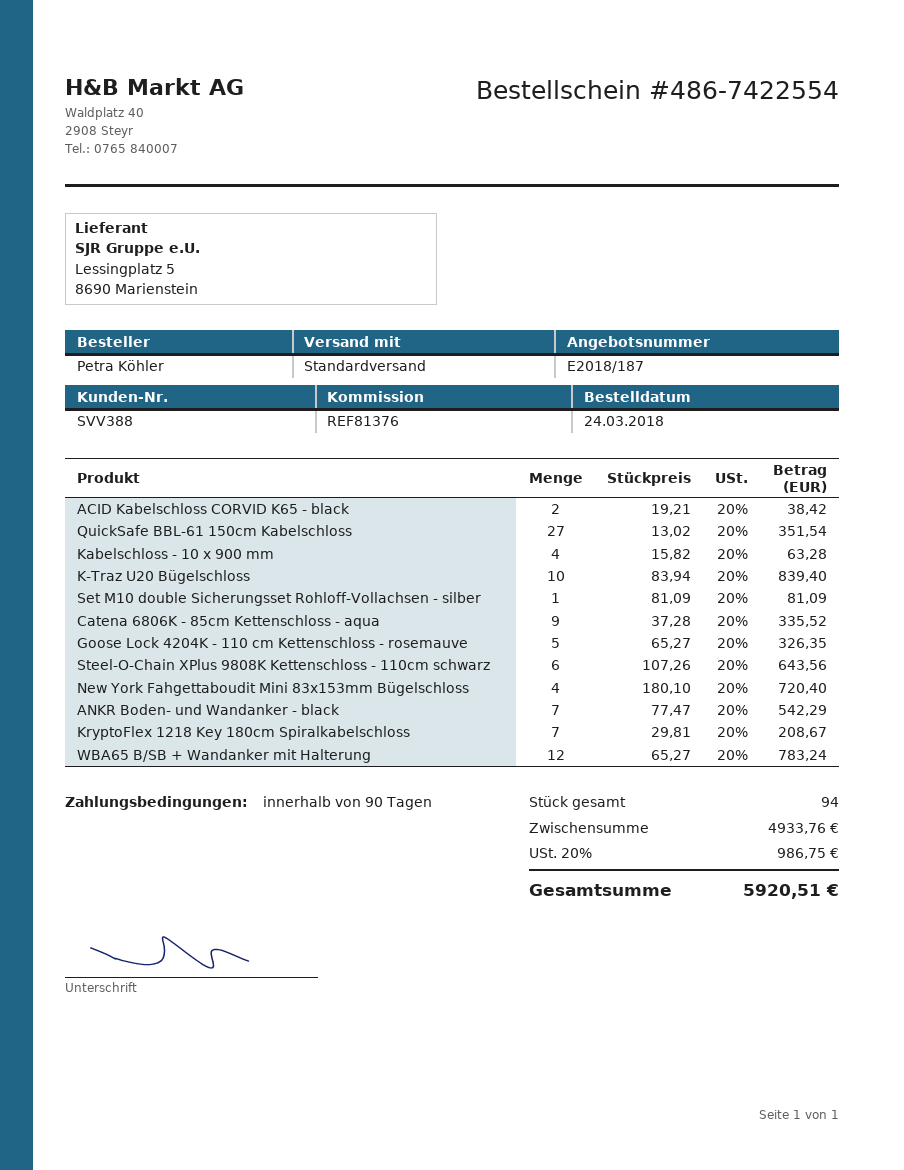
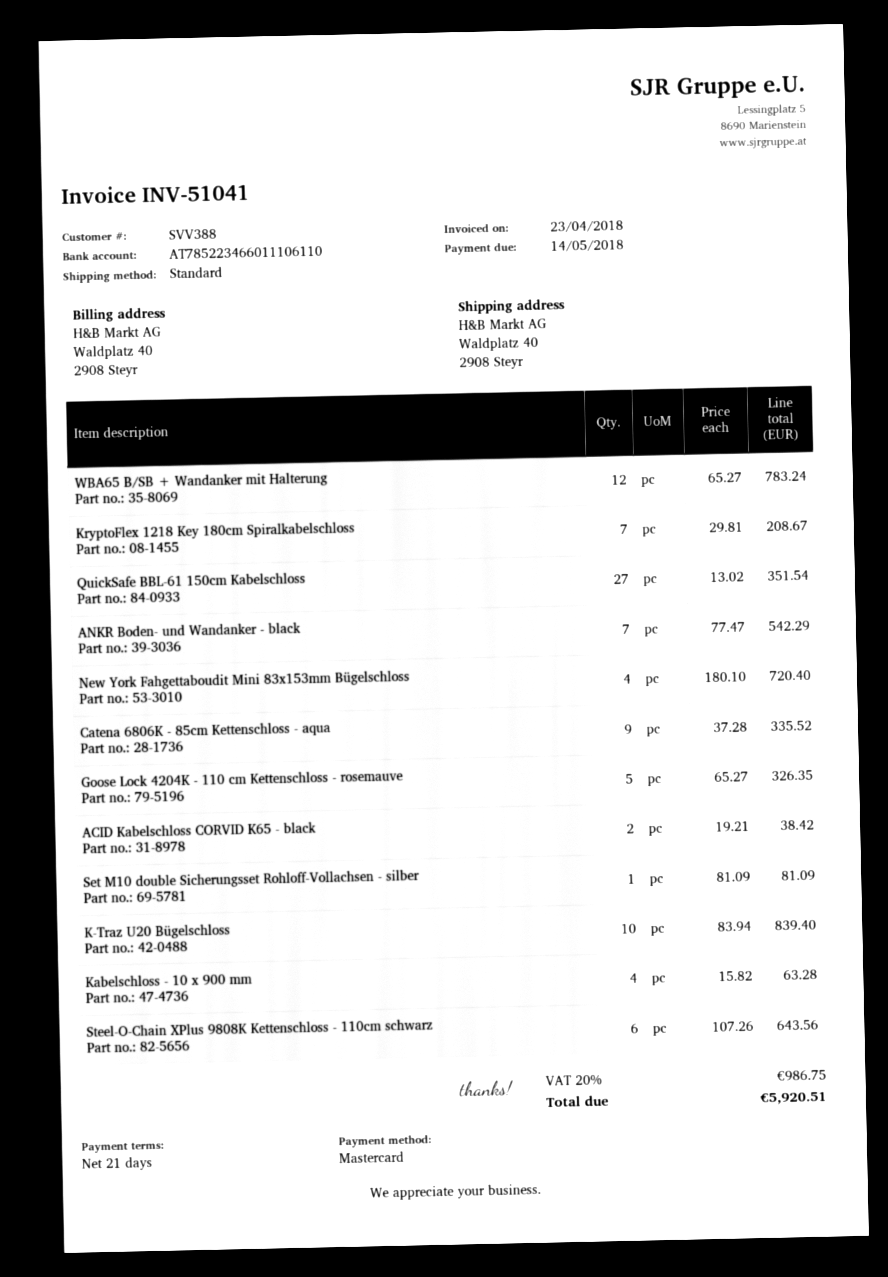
payment terms: 90 days -> 21 days

